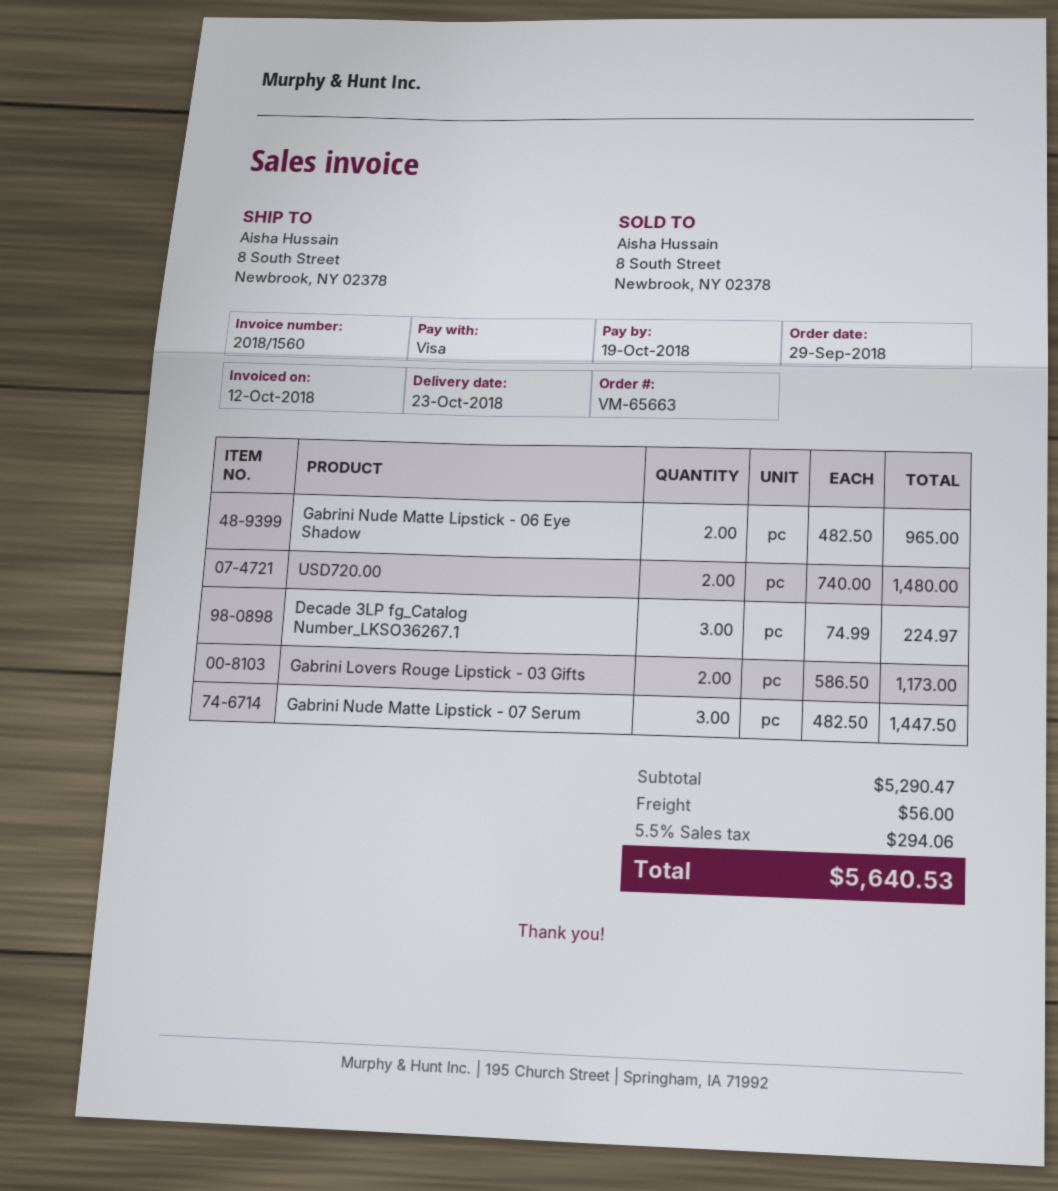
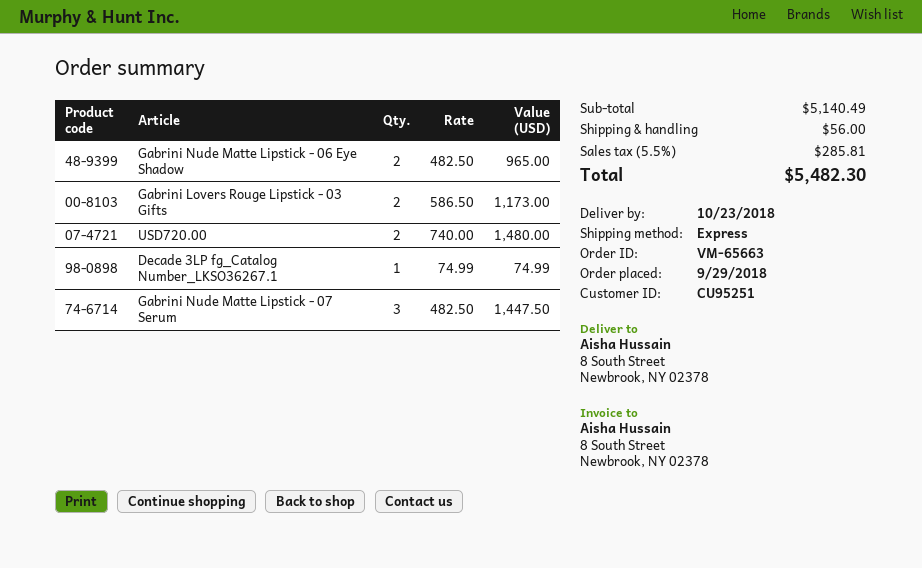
Decade 3LP fg_Catalog Number_LKSO36267.1: 3 x 74.99 = 224.97 -> 1 x 74.99 = 74.99
subtotal: 5290.47 -> 5140.49
tax: 5.5% = 294.06 -> 5.5% = 285.81
total: 5640.53 -> 5482.30

